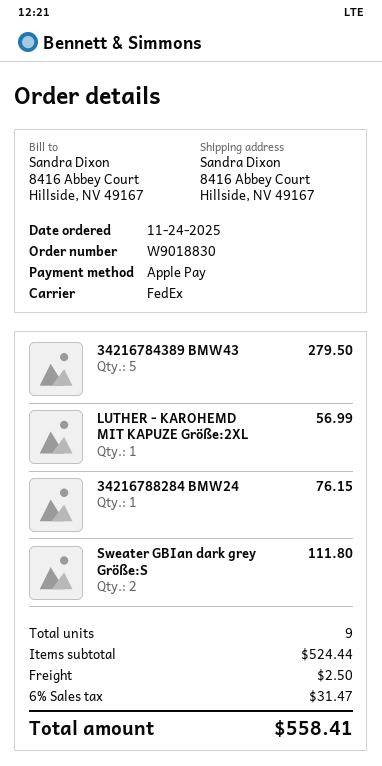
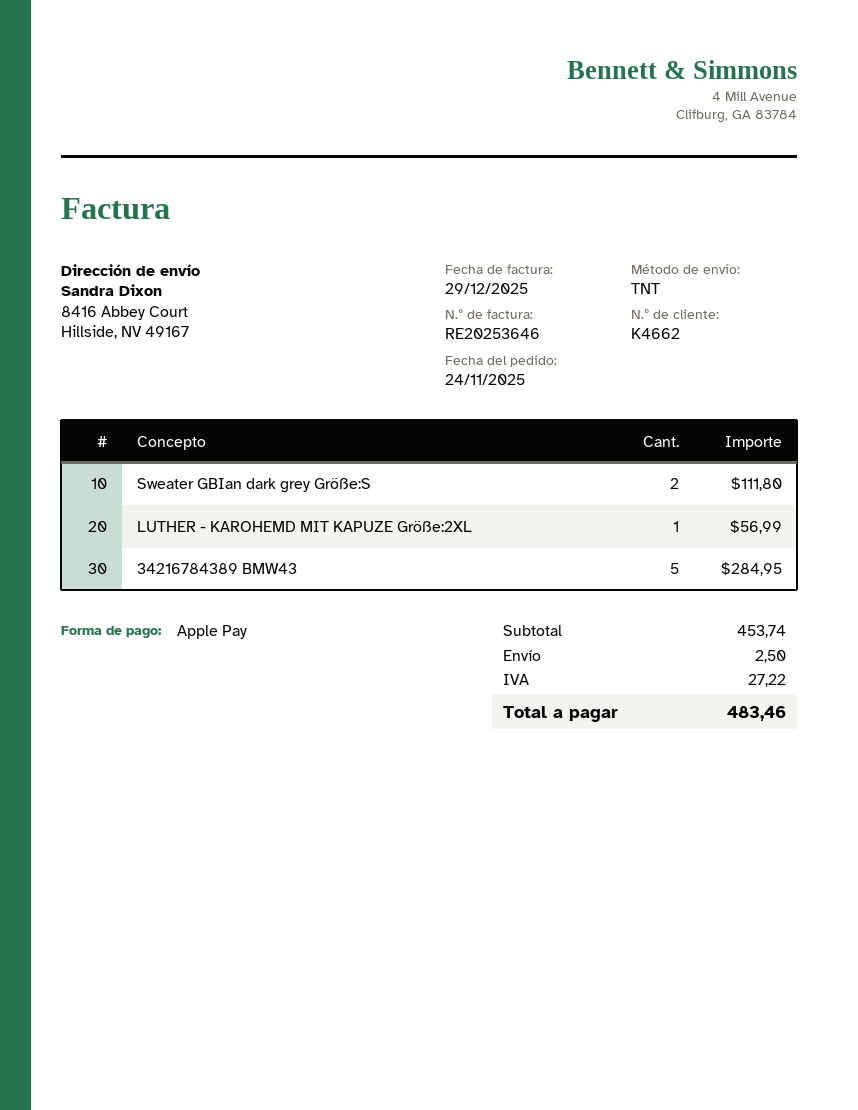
shipping method: FedEx -> TNT
34216784389 BMW43: 5 for 279.50 -> 5 for 284.95
34216788284 BMW24: 1 for 76.15 -> none
subtotal: 524.44 -> 453.74
tax: 31.47 -> 27.22
total: 558.41 -> 483.46

